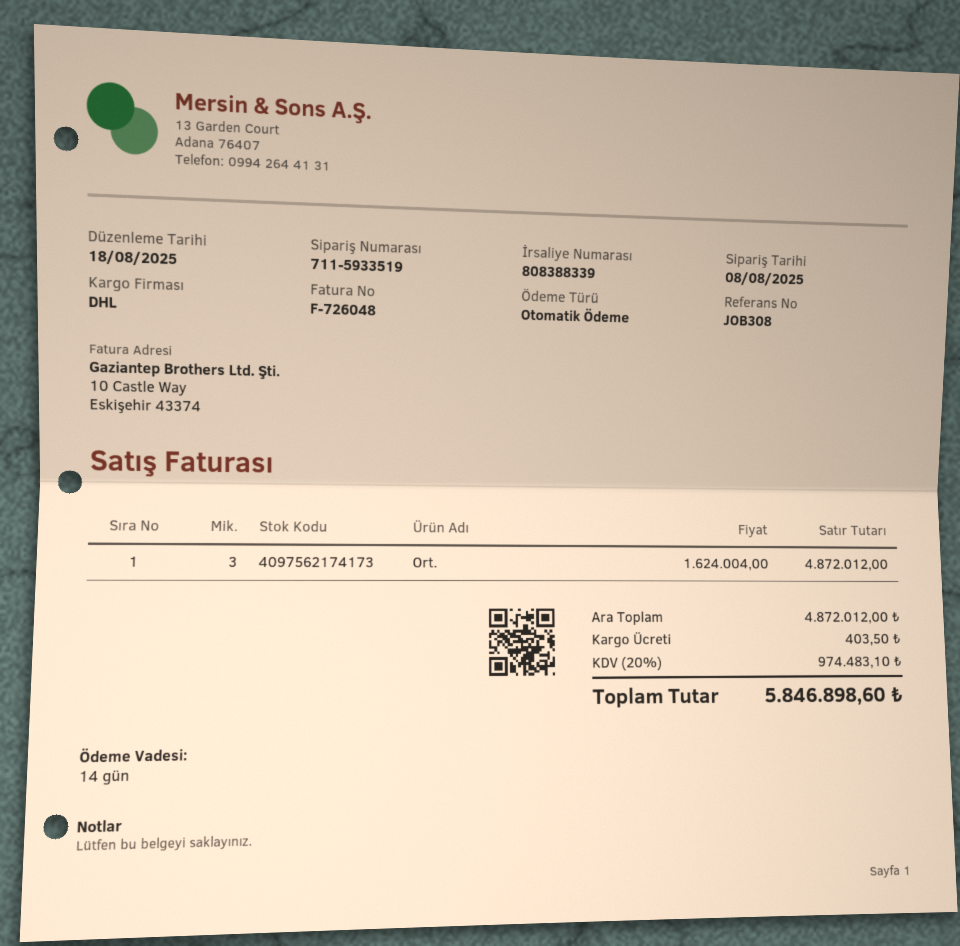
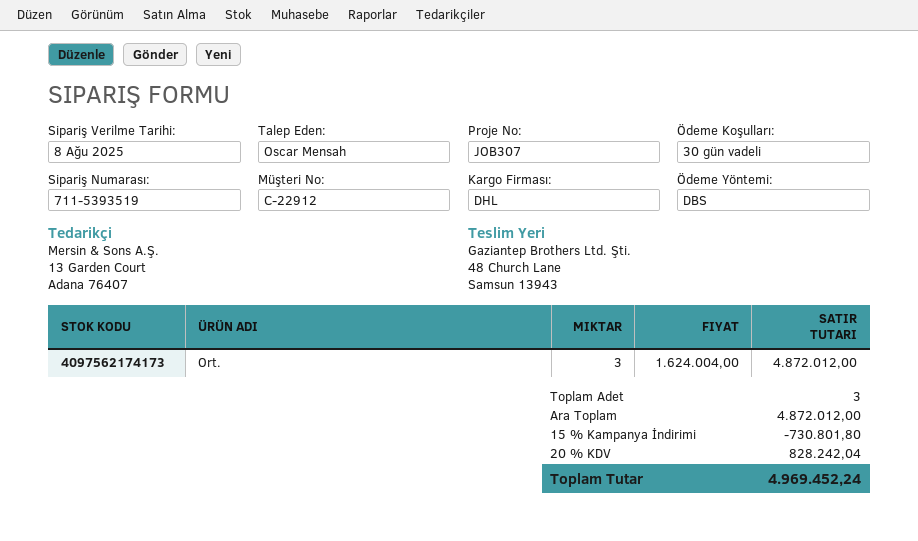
order number: 711-5933519 -> 711-5393519
payment terms: 14 days -> 30 days
reference: JOB308 -> JOB307
discount: none -> 15% = 730801.80
shipping: 403.50 -> none
tax: 20% = 974483.10 -> 20% = 828242.04
total: 5846898.60 -> 4969452.24

